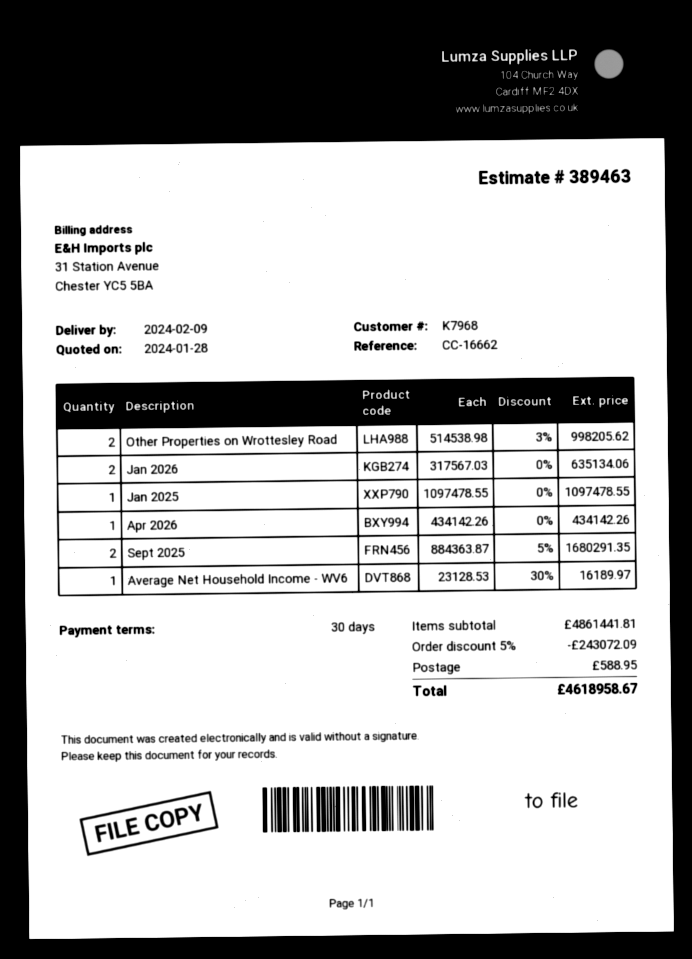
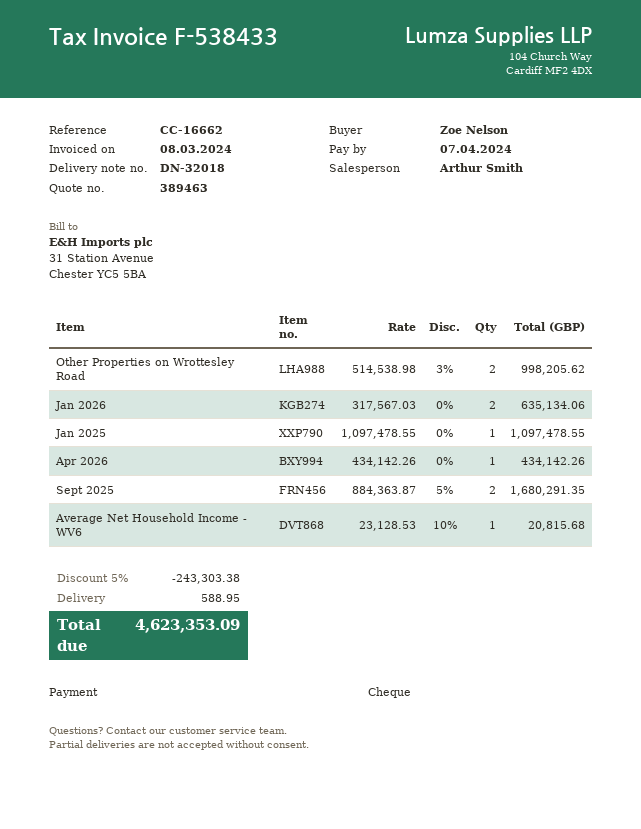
Average Net Household Income - WV6: 1 x 23128.53 - 30% = 16189.97 -> 1 x 23128.53 - 10% = 20815.68
discount: 5% = 243072.09 -> 5% = 243303.38
total: 4618958.67 -> 4623353.09

